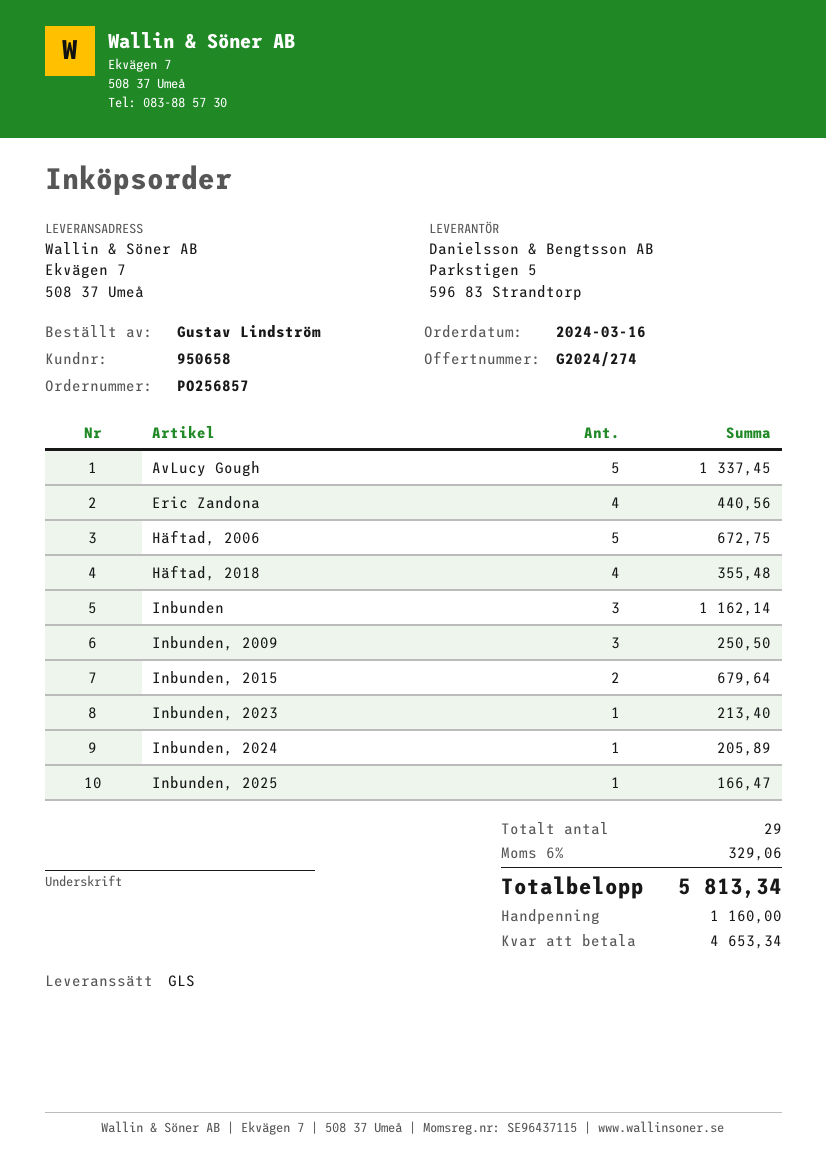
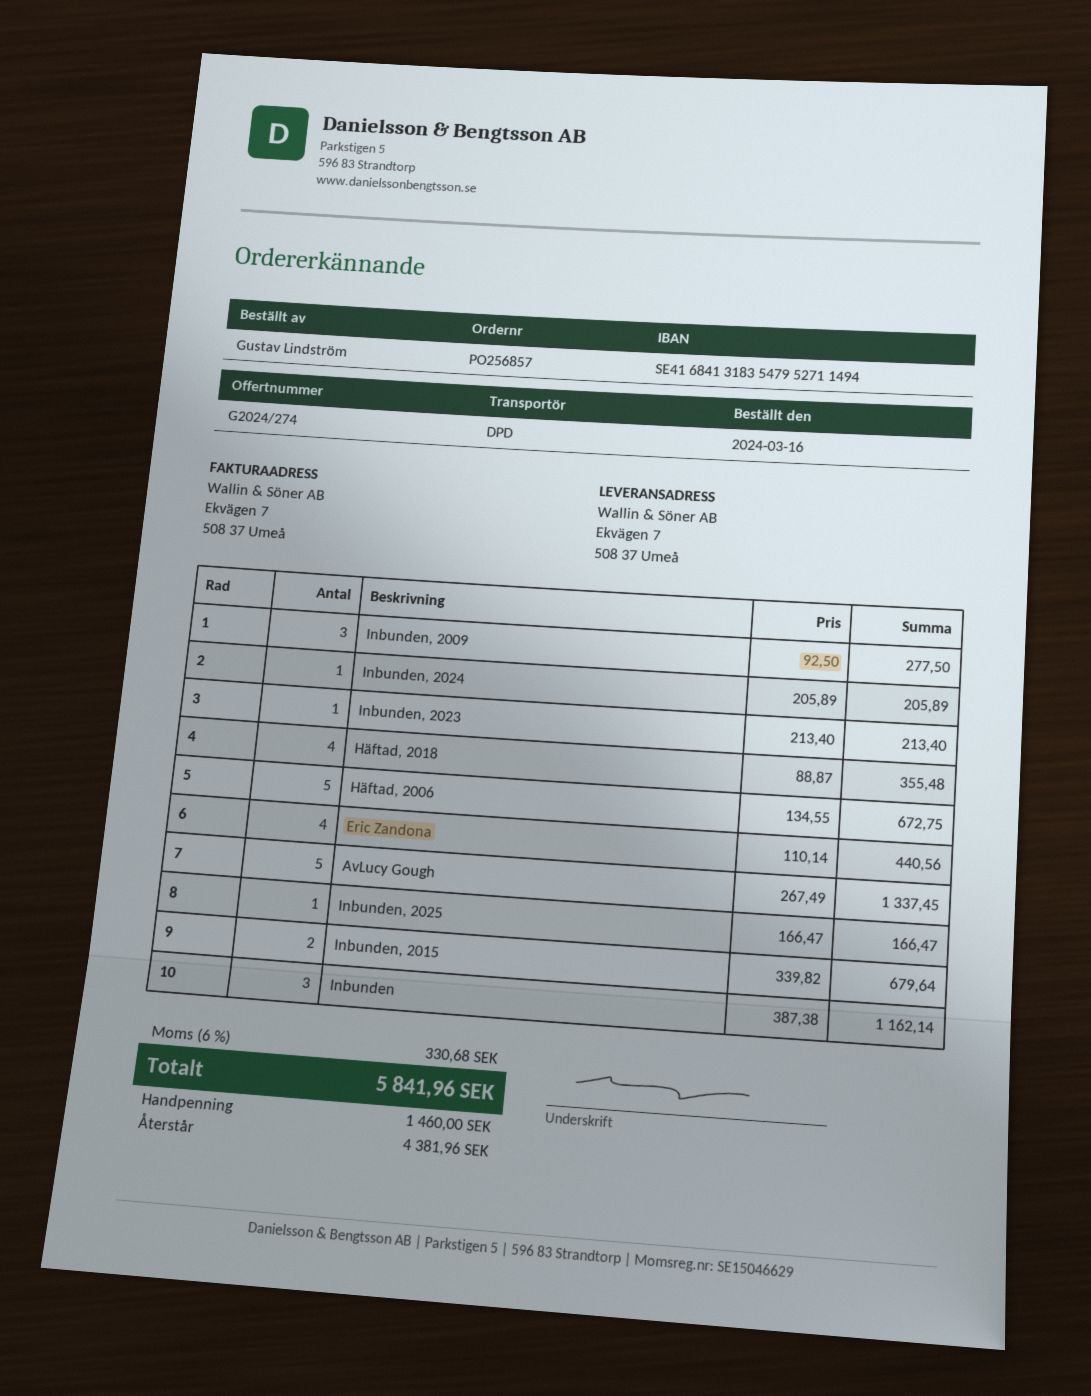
shipping method: GLS -> DPD
Inbunden, 2009: 3 for 250.50 -> 3 for 277.50
tax: 6% = 329.06 -> 6% = 330.68
total: 5813.34 -> 5841.96
deposit: 1160.00 -> 1460.00
balance: 4653.34 -> 4381.96

